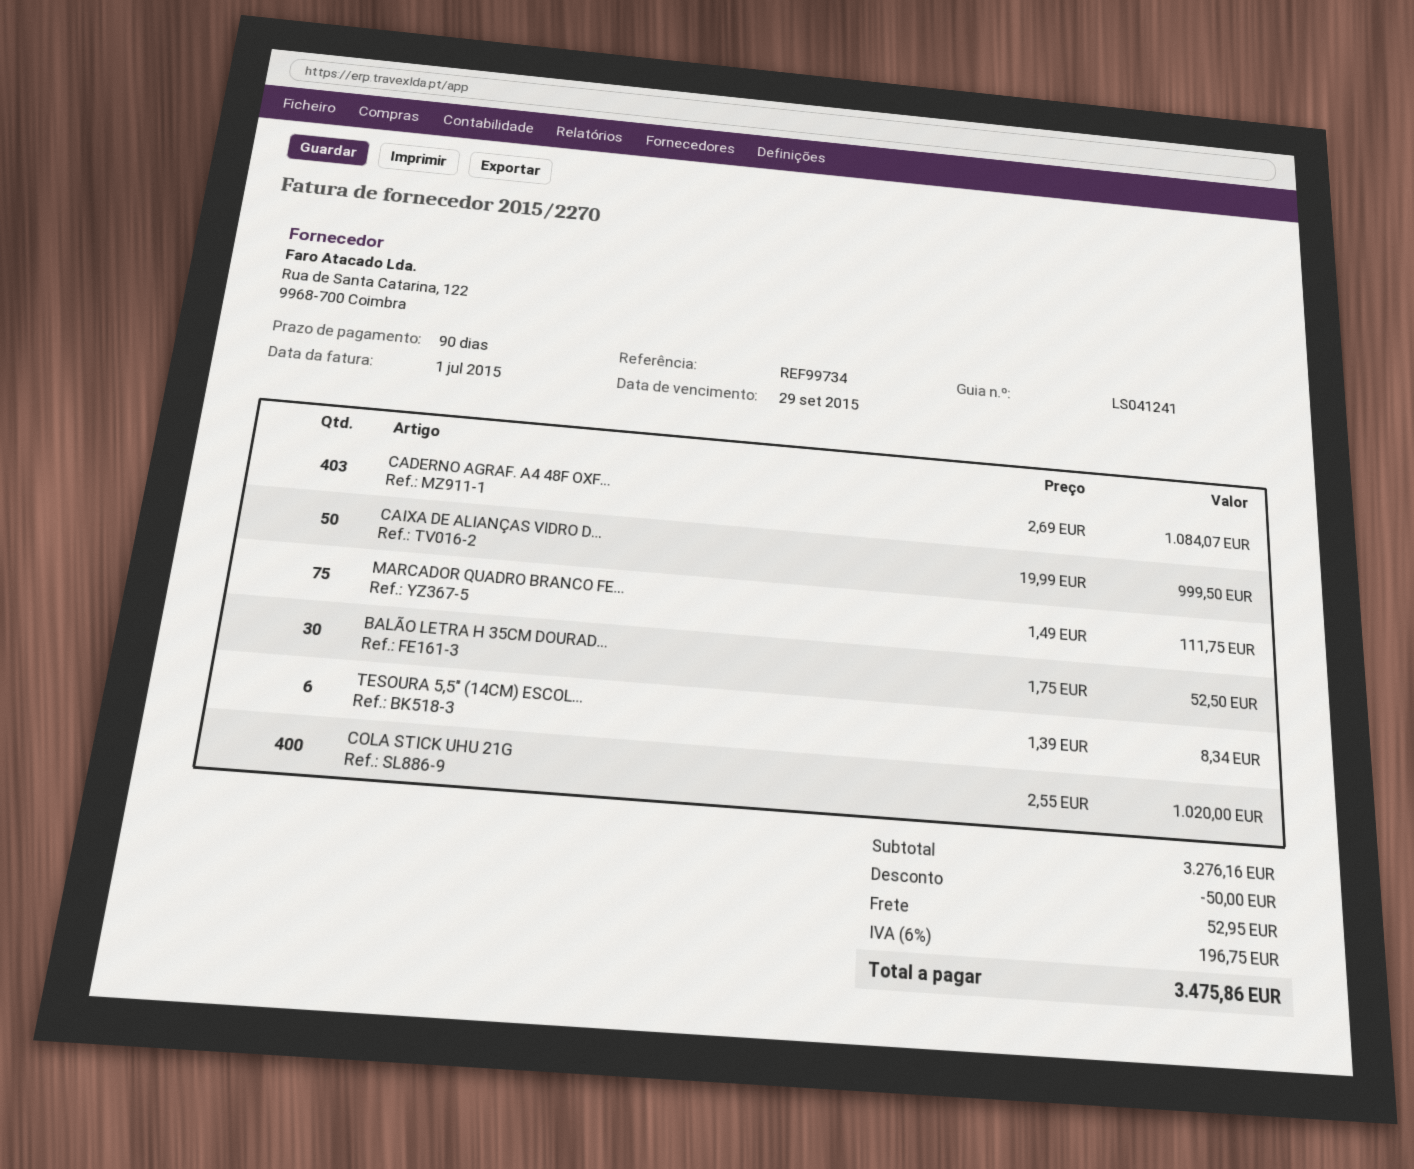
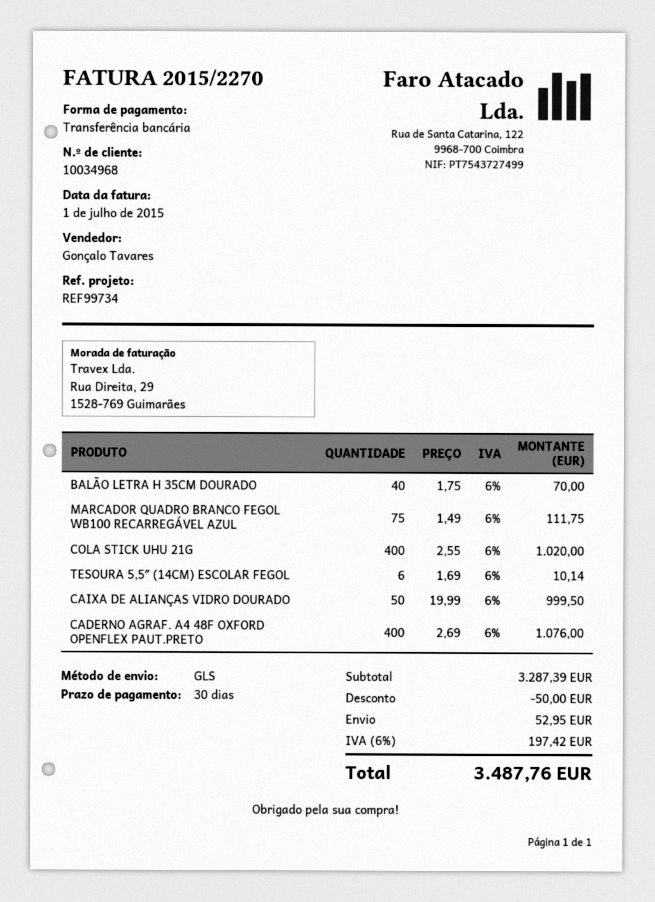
payment terms: 90 days -> 30 days
CADERNO AGRAF. A4 48F OXF...: 403 x 2.69 = 1084.07 -> 400 x 2.69 = 1076.00
BALÃO LETRA H 35CM DOURAD...: 30 x 1.75 = 52.50 -> 40 x 1.75 = 70.00
TESOURA 5,5″ (14CM) ESCOL...: 6 x 1.39 = 8.34 -> 6 x 1.69 = 10.14
subtotal: 3276.16 -> 3287.39
tax: 6% = 196.75 -> 6% = 197.42
total: 3475.86 -> 3487.76

